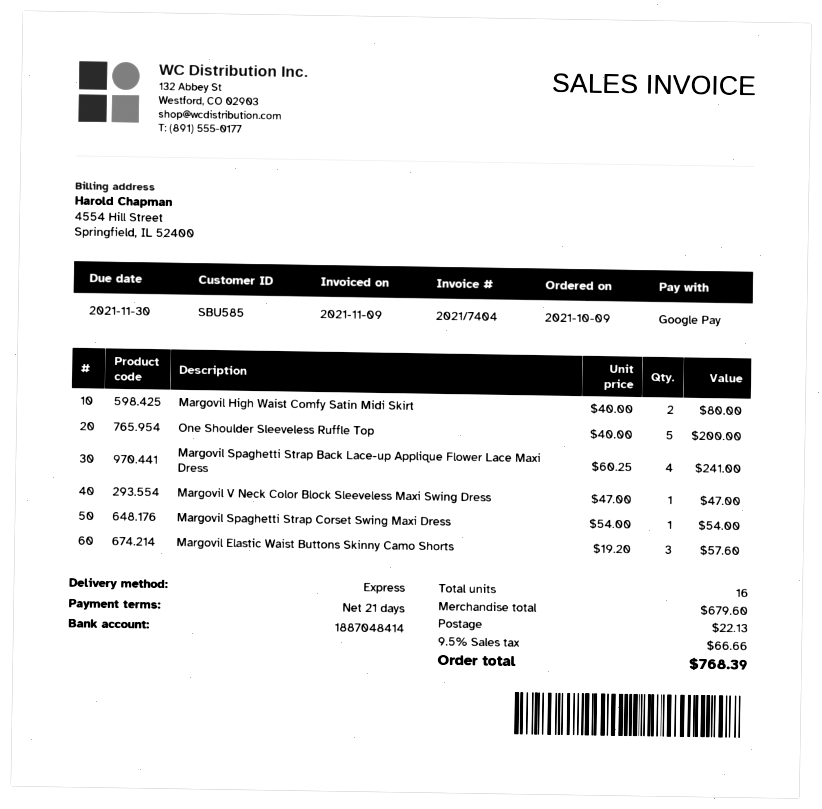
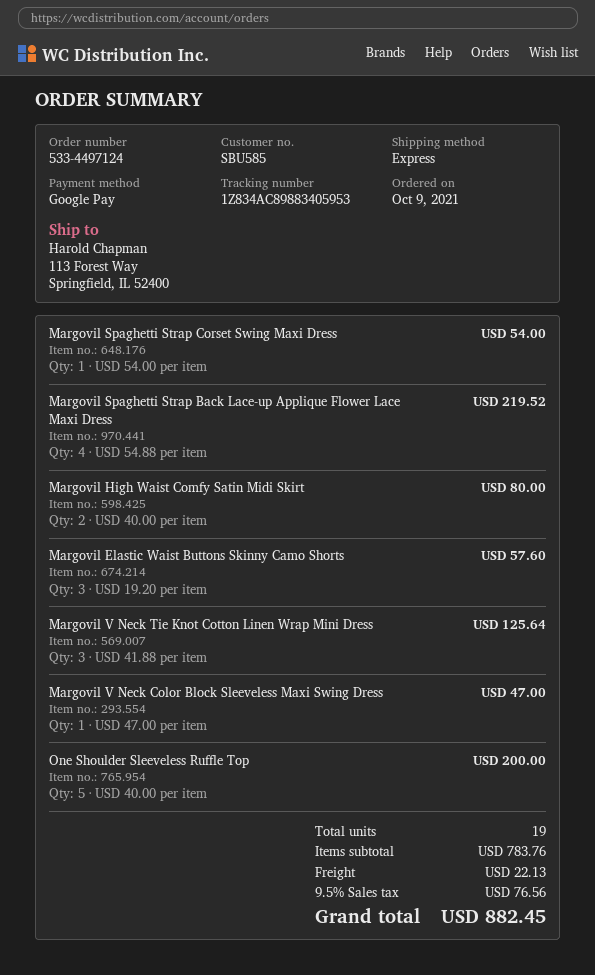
Margovil Spaghetti Strap Back Lace-up Applique Flower Lace Maxi Dress: 4 x 60.25 = 241.00 -> 4 x 54.88 = 219.52
Margovil V Neck Tie Knot Cotton Linen Wrap Mini Dress: none -> 3 x 41.88 = 125.64
total quantity: 16 -> 19
subtotal: 679.60 -> 783.76
tax: 9.5% = 66.66 -> 9.5% = 76.56
total: 768.39 -> 882.45

